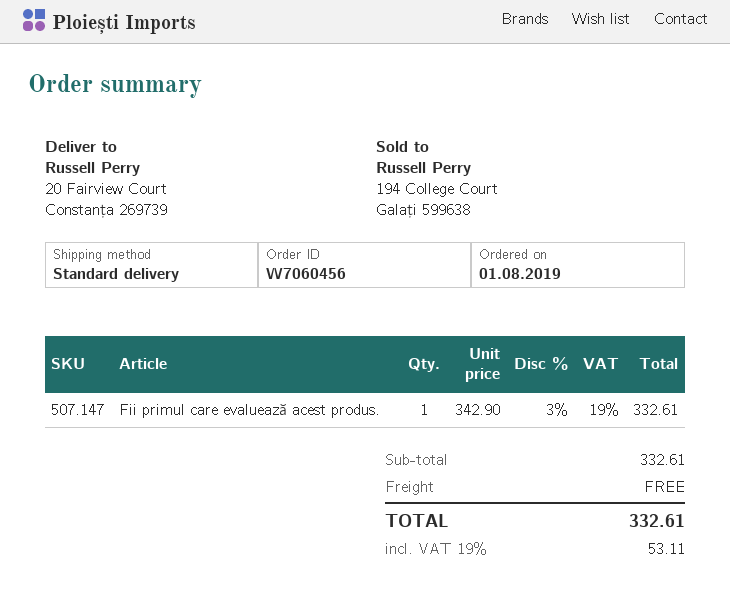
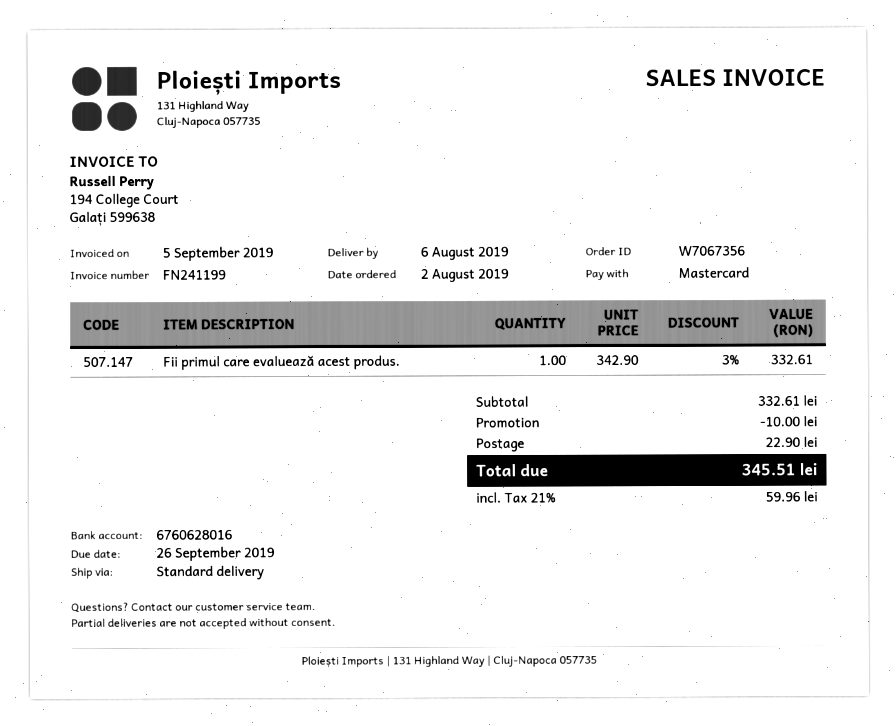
order number: W7060456 -> W7067356
order date: 2019-08-01 -> 2019-08-02
discount: none -> 10.00
shipping: 0.00 -> 22.90
tax: 19% = 53.11 -> 21% = 59.96
total: 332.61 -> 345.51

